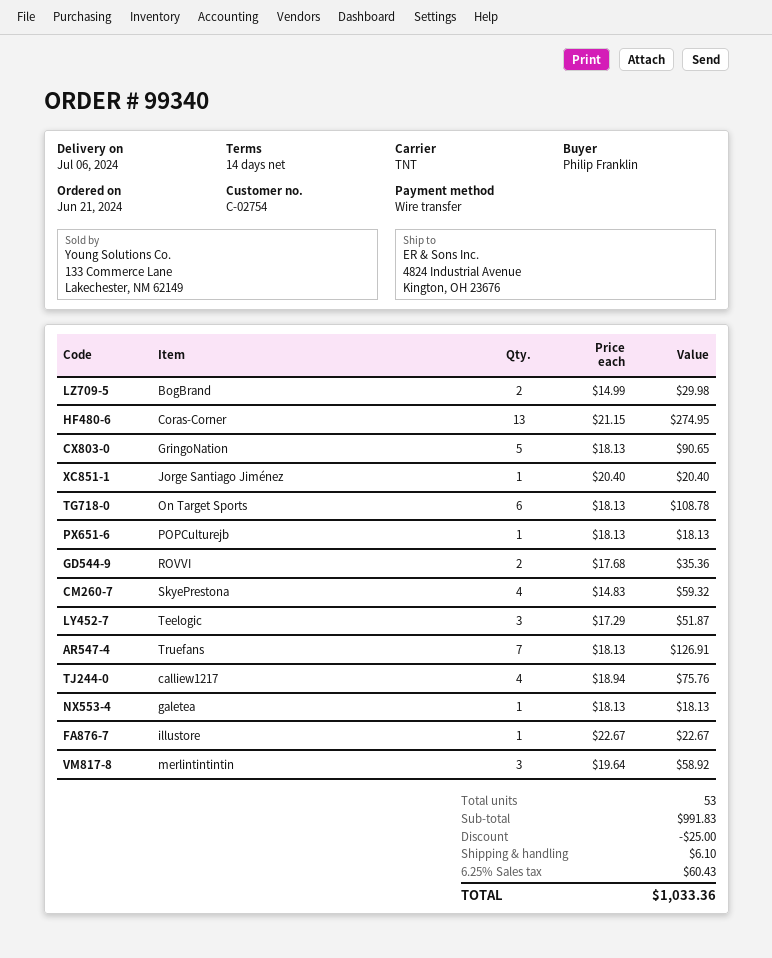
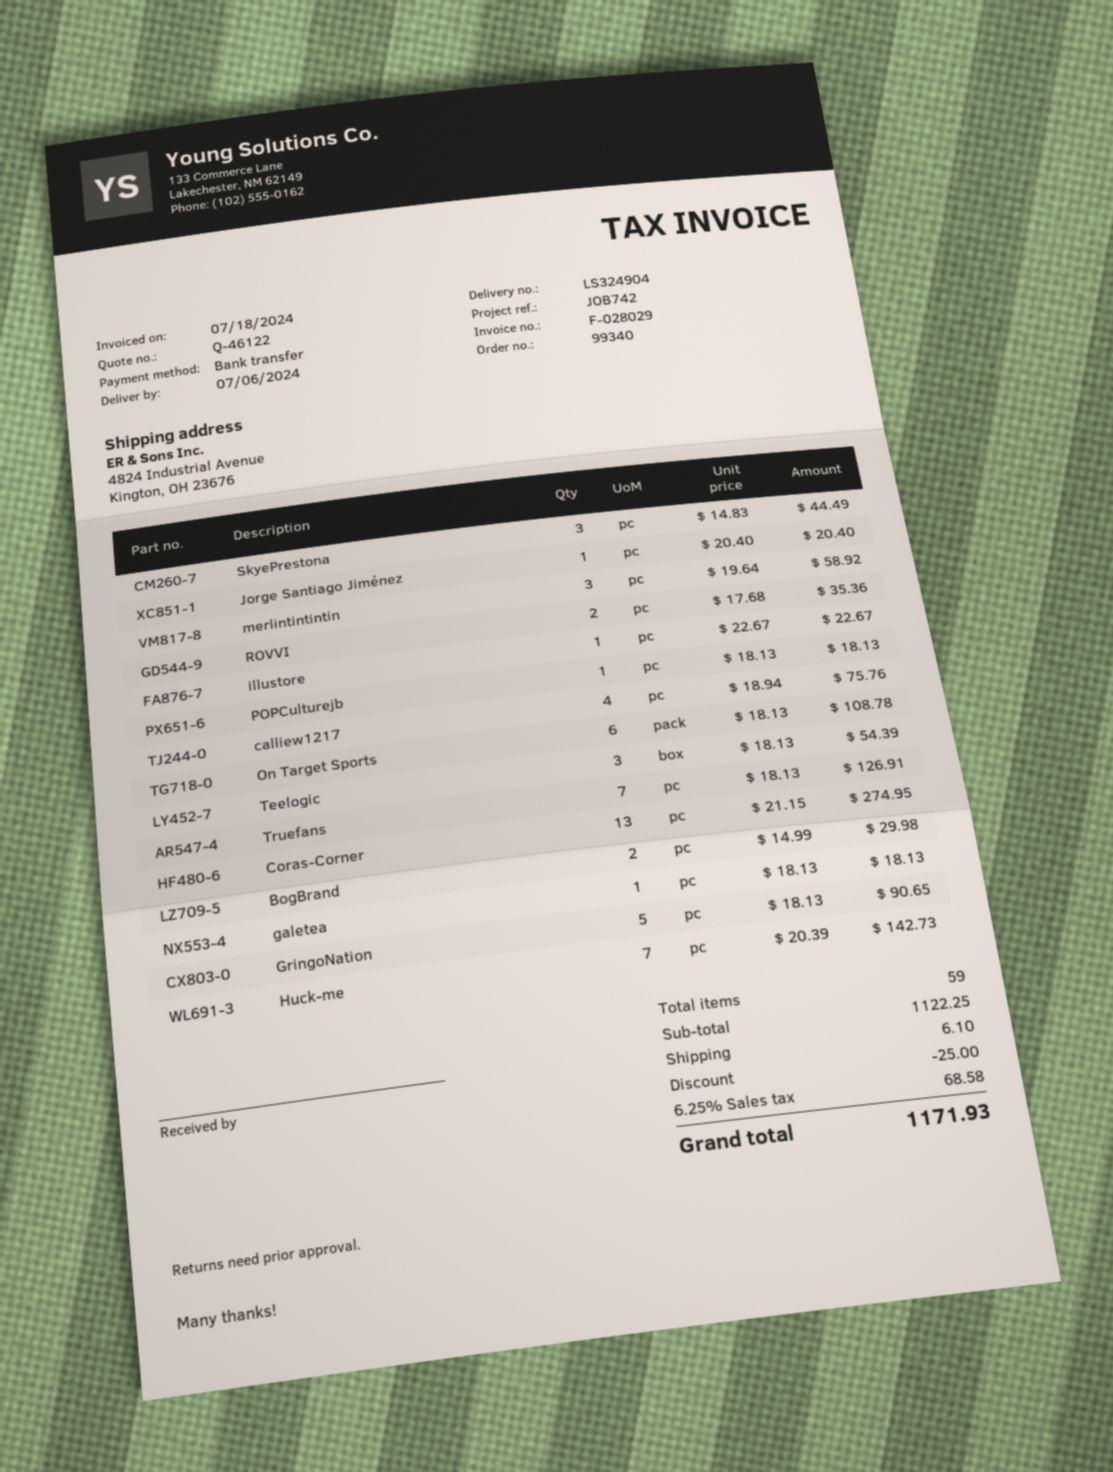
SkyePrestona: 4 x 14.83 = 59.32 -> 3 x 14.83 = 44.49
Teelogic: 3 x 17.29 = 51.87 -> 3 x 18.13 = 54.39
Huck-me: none -> 7 x 20.39 = 142.73
total quantity: 53 -> 59
subtotal: 991.83 -> 1122.25
tax: 6.25% = 60.43 -> 6.25% = 68.58
total: 1033.36 -> 1171.93

